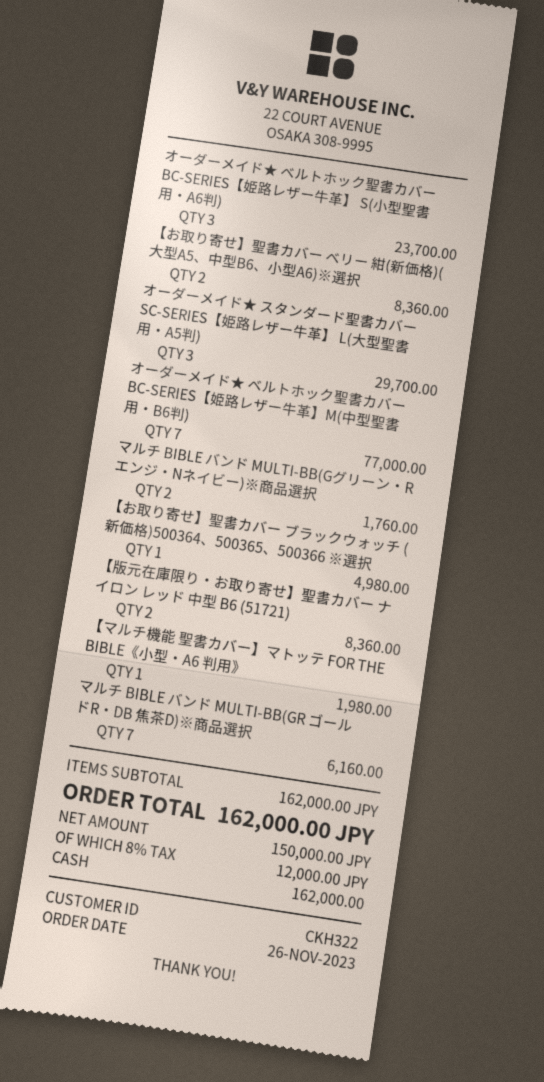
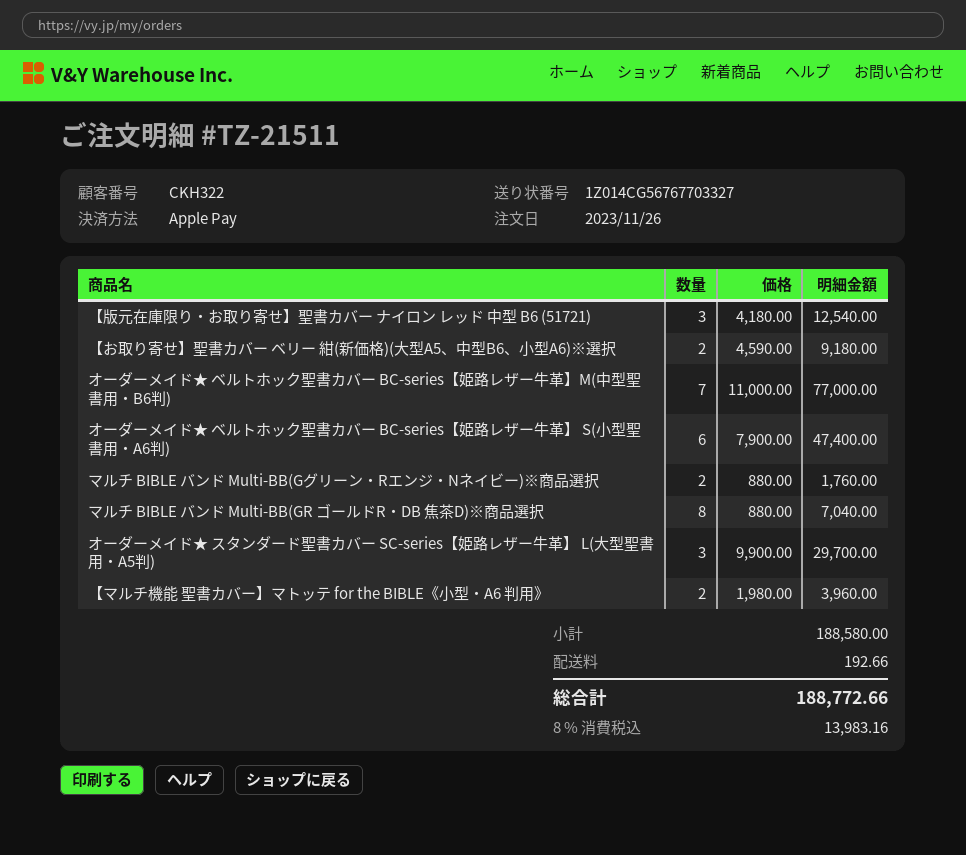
payment method: cash -> Apple Pay
オーダーメイド★ ベルトホック聖書カバー BC-SERIES【姫路レザー牛革】 S(小型聖書用・A6判): 3 for 23700.00 -> 6 for 47400.00
【お取り寄せ】聖書カバー ベリー 紺(新価格)(大型A5、中型B6、小型A6)※選択: 2 for 8360.00 -> 2 for 9180.00
【お取り寄せ】聖書カバー ブラックウォッチ (新価格)500364、500365、500366 ※選択: 1 for 4980.00 -> none
【版元在庫限り・お取り寄せ】聖書カバー ナイロン レッド 中型 B6 (51721): 2 for 8360.00 -> 3 for 12540.00
【マルチ機能 聖書カバー】マトッテ FOR THE BIBLE《小型・A6 判用》: 1 for 1980.00 -> 2 for 3960.00
マルチ BIBLE バンド MULTI-BB(GR ゴールドR・DB 焦茶D)※商品選択: 7 for 6160.00 -> 8 for 7040.00
subtotal: 162000.00 -> 188580.00
shipping: none -> 192.66
tax: 8% = 12000.00 -> 8% = 13983.16
total: 162000.00 -> 188772.66

